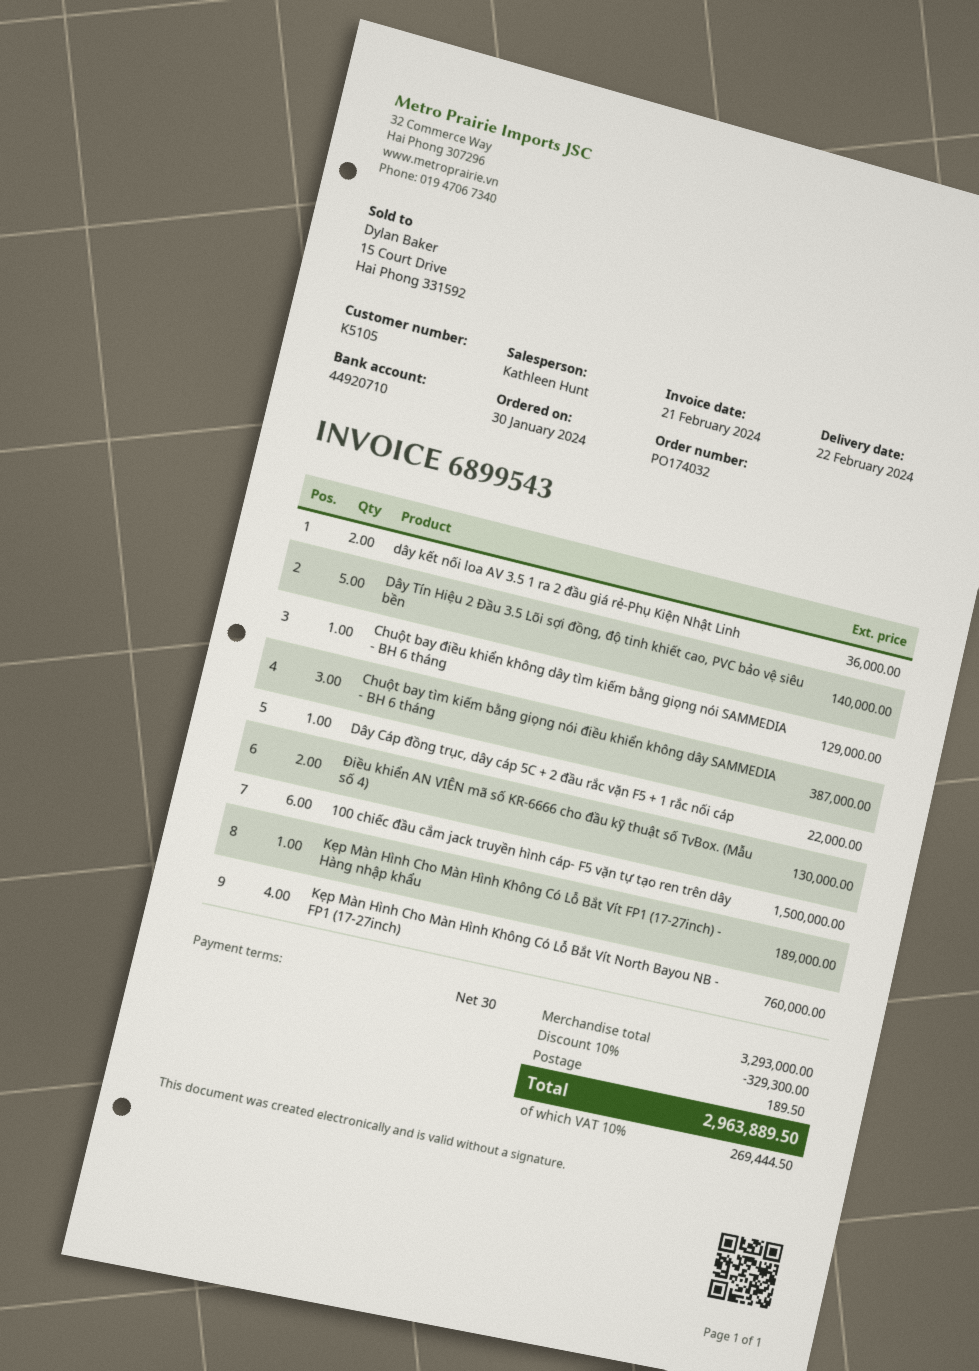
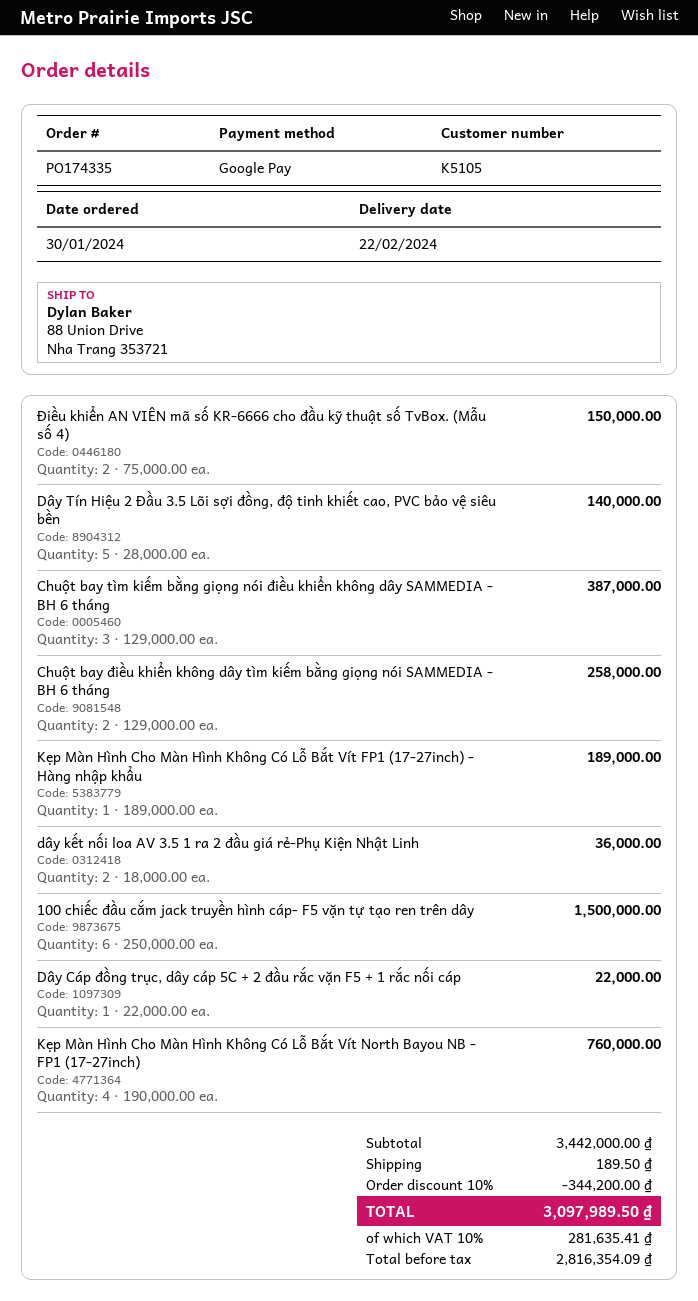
order number: PO174032 -> PO174335
Chuột bay điều khiển không dây tìm kiếm bằng giọng nói SAMMEDIA - BH 6 tháng: 1 for 129000.00 -> 2 for 258000.00
Điều khiển AN VIÊN mã số KR-6666 cho đầu kỹ thuật số TvBox. (Mẫu số 4): 2 for 130000.00 -> 2 for 150000.00
subtotal: 3293000.00 -> 3442000.00
discount: 10% = 329300.00 -> 10% = 344200.00
tax: 10% = 269444.50 -> 10% = 281635.41
total: 2963889.50 -> 3097989.50

